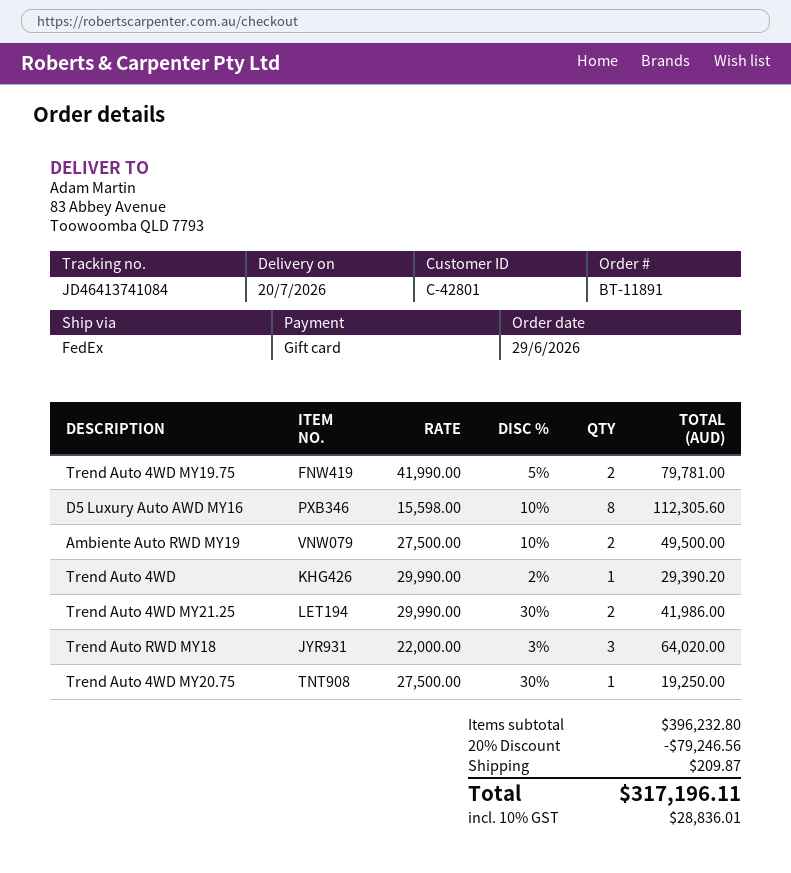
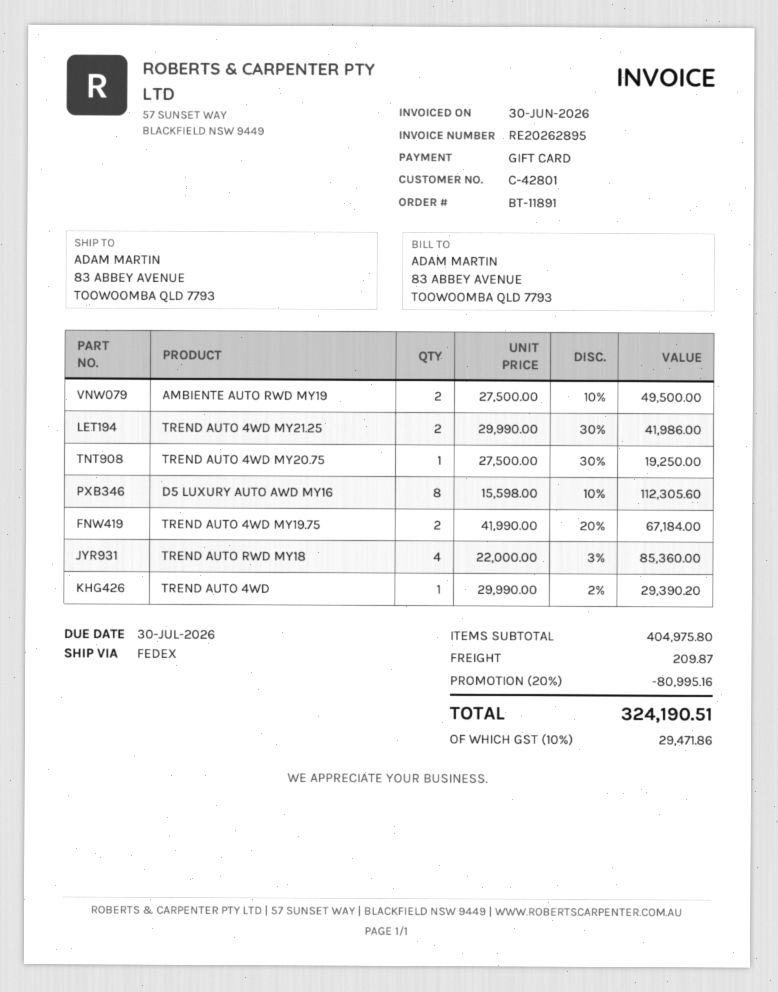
Trend Auto 4WD MY19.75: 2 x 41990.00 - 5% = 79781.00 -> 2 x 41990.00 - 20% = 67184.00
Trend Auto RWD MY18: 3 x 22000.00 - 3% = 64020.00 -> 4 x 22000.00 - 3% = 85360.00
subtotal: 396232.80 -> 404975.80
discount: 20% = 79246.56 -> 20% = 80995.16
tax: 10% = 28836.01 -> 10% = 29471.86
total: 317196.11 -> 324190.51

